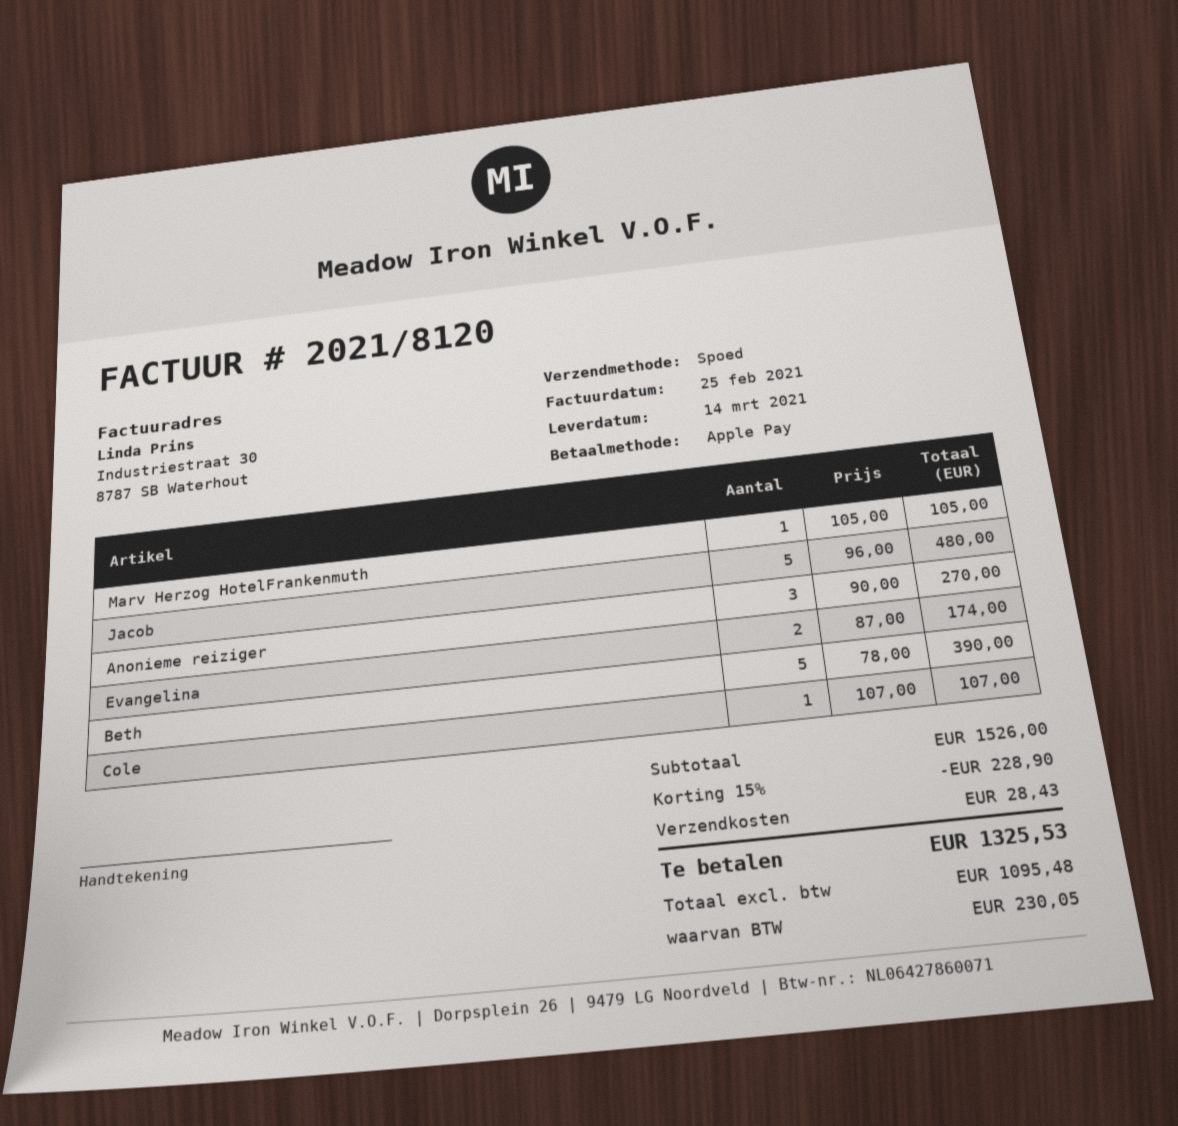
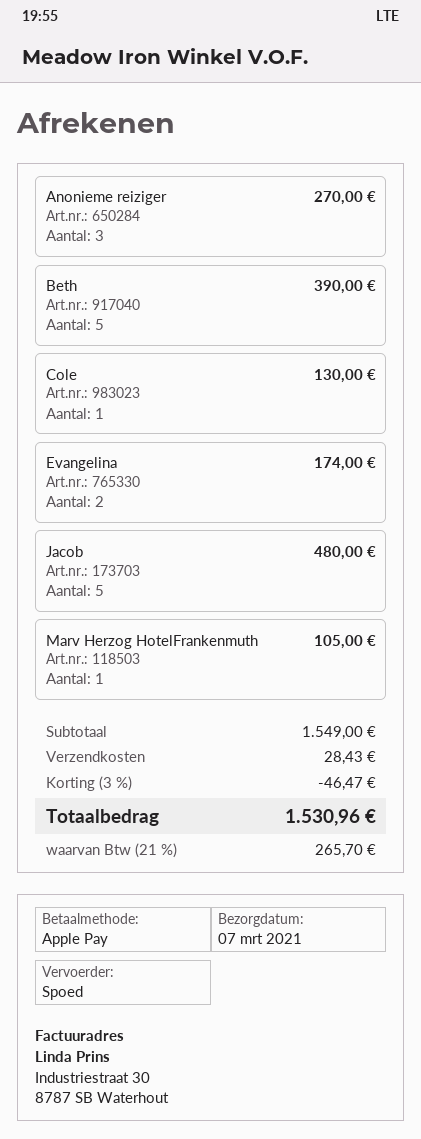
delivery date: 2021-03-14 -> 2021-03-07
Cole: 1 for 107.00 -> 1 for 130.00
subtotal: 1526.00 -> 1549.00
discount: 15% = 228.90 -> 3% = 46.47
tax: 230.05 -> 265.70
total: 1325.53 -> 1530.96

